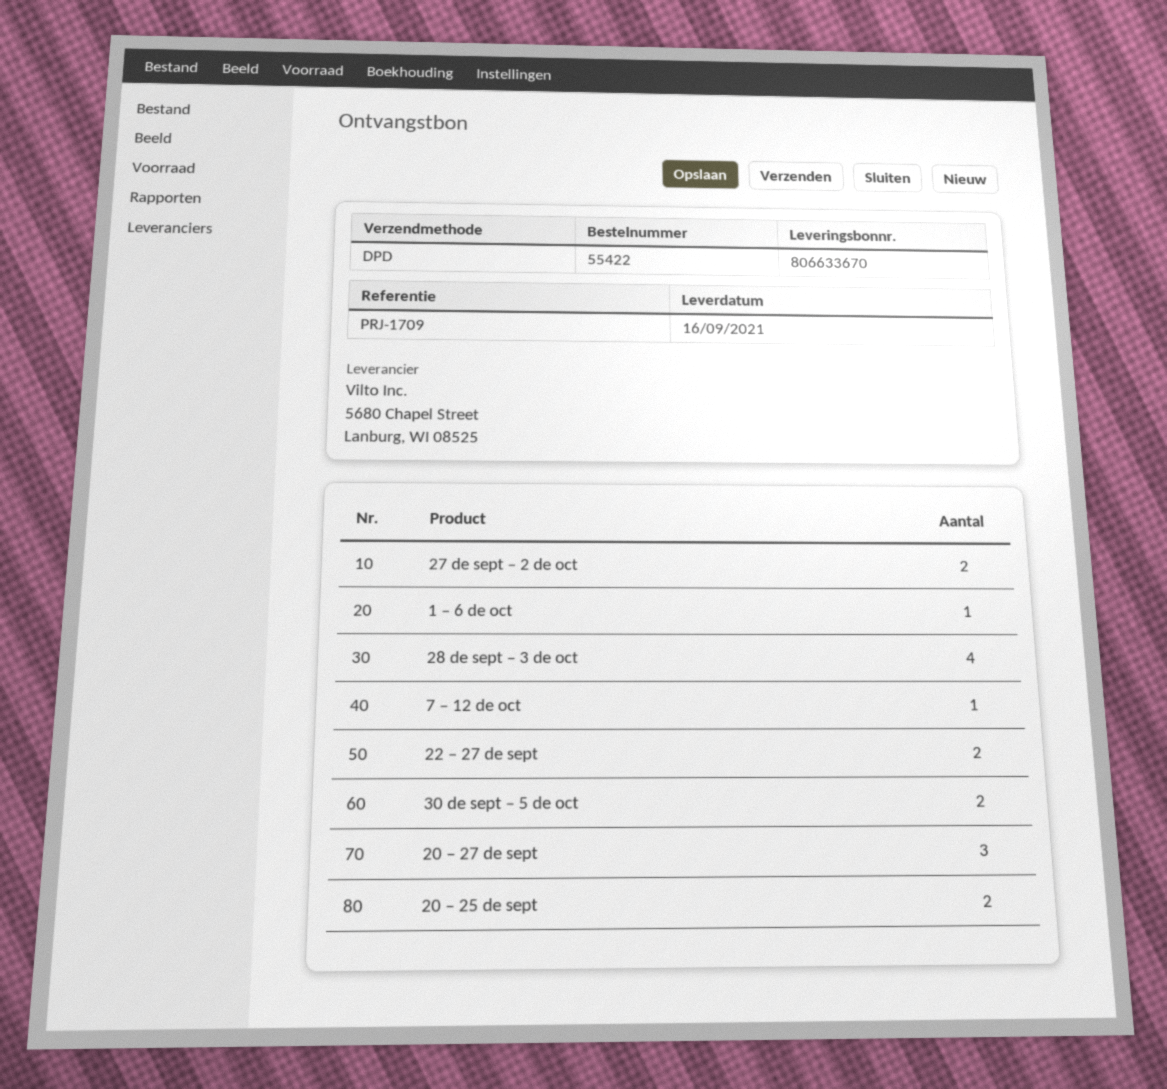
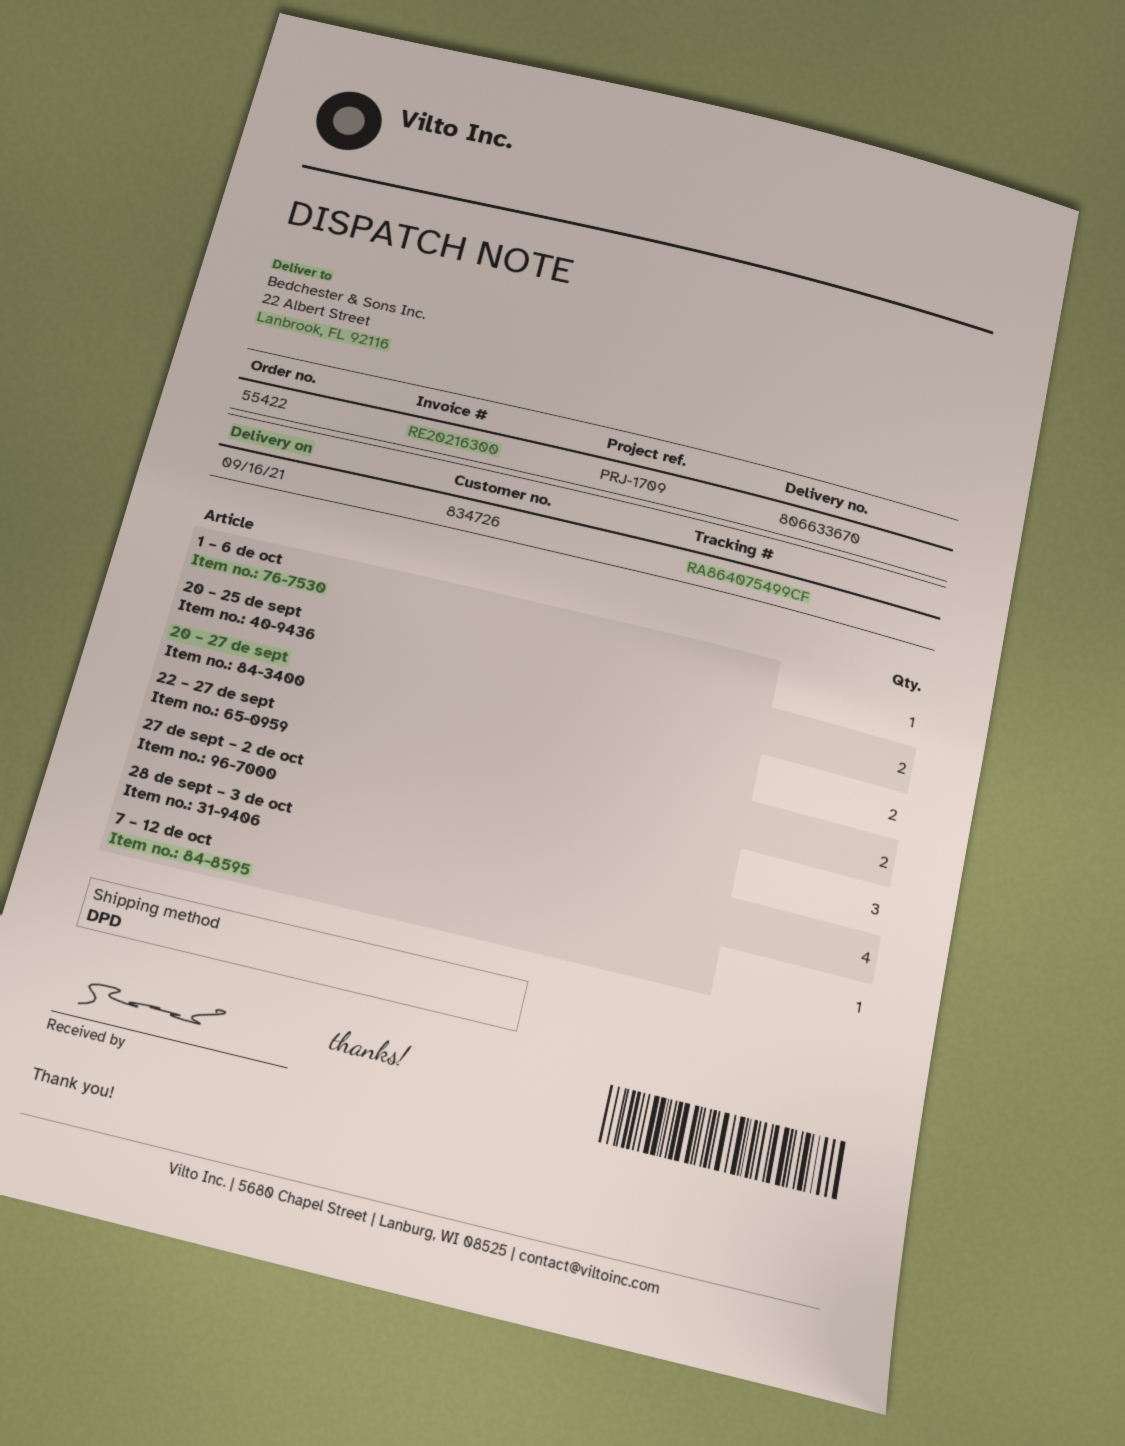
27 de sept – 2 de oct: 2 -> 3
30 de sept – 5 de oct: 2 -> none
20 – 27 de sept: 3 -> 2

